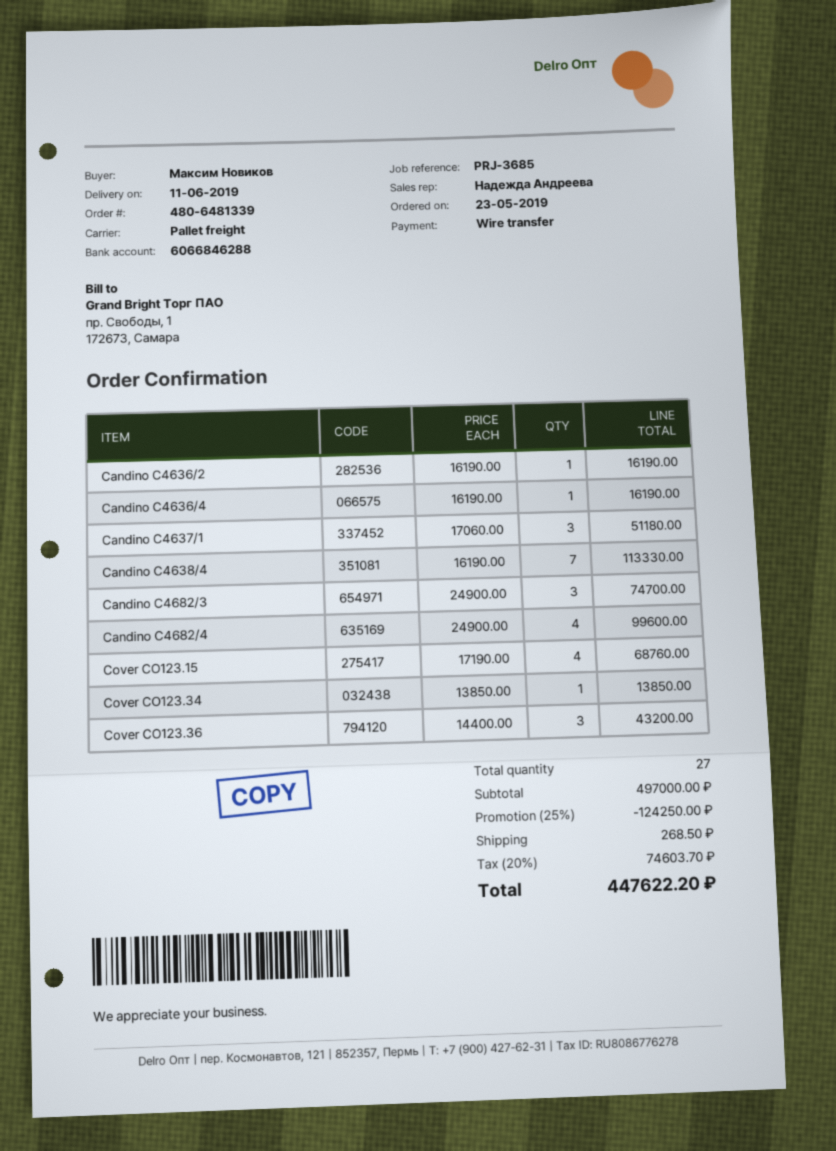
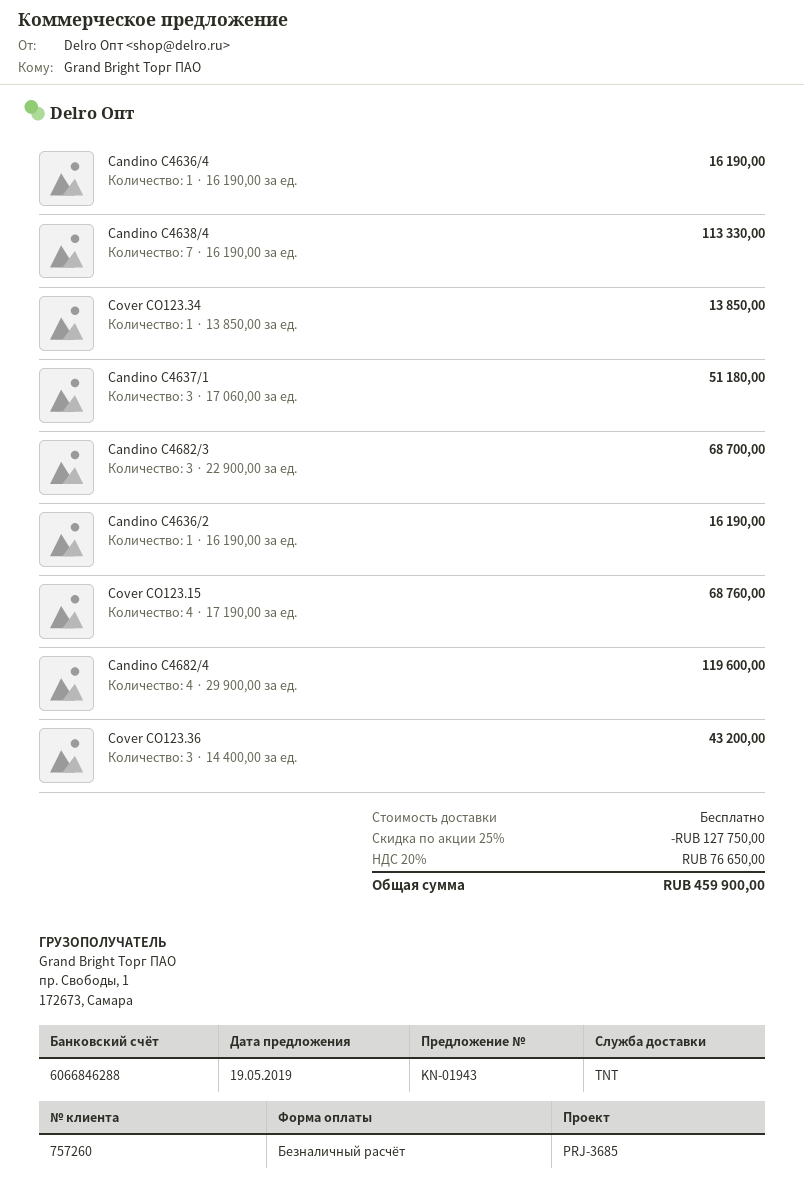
shipping method: pallet freight -> TNT
Candino C4682/3: 3 x 24900.00 = 74700.00 -> 3 x 22900.00 = 68700.00
Candino C4682/4: 4 x 24900.00 = 99600.00 -> 4 x 29900.00 = 119600.00
discount: 25% = 124250.00 -> 25% = 127750.00
shipping: 268.50 -> 0.00
tax: 20% = 74603.70 -> 20% = 76650.00
total: 447622.20 -> 459900.00

